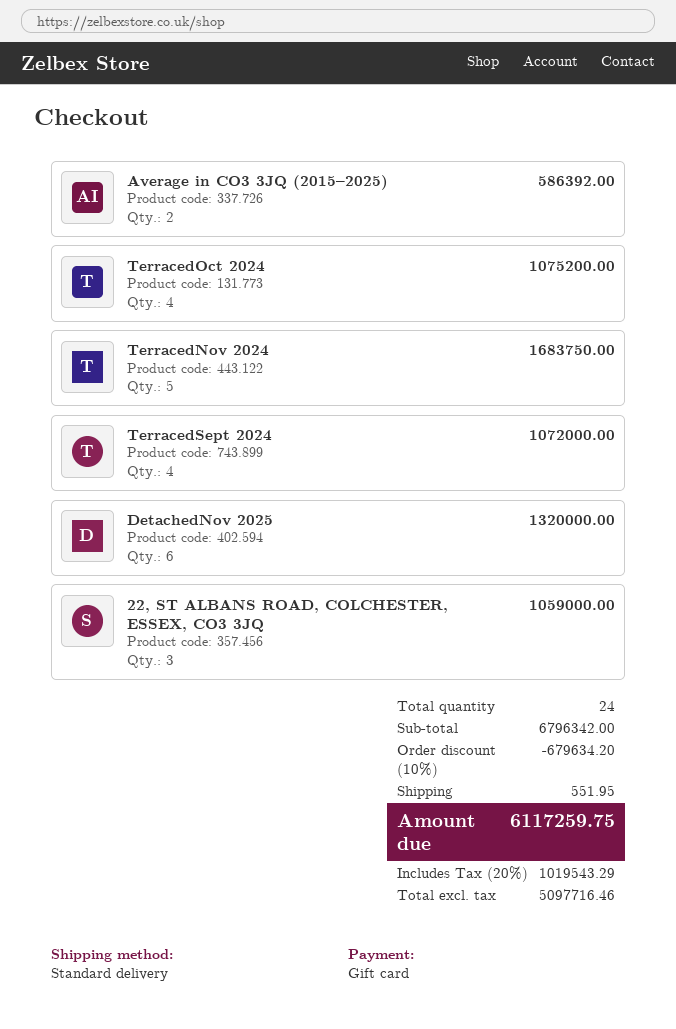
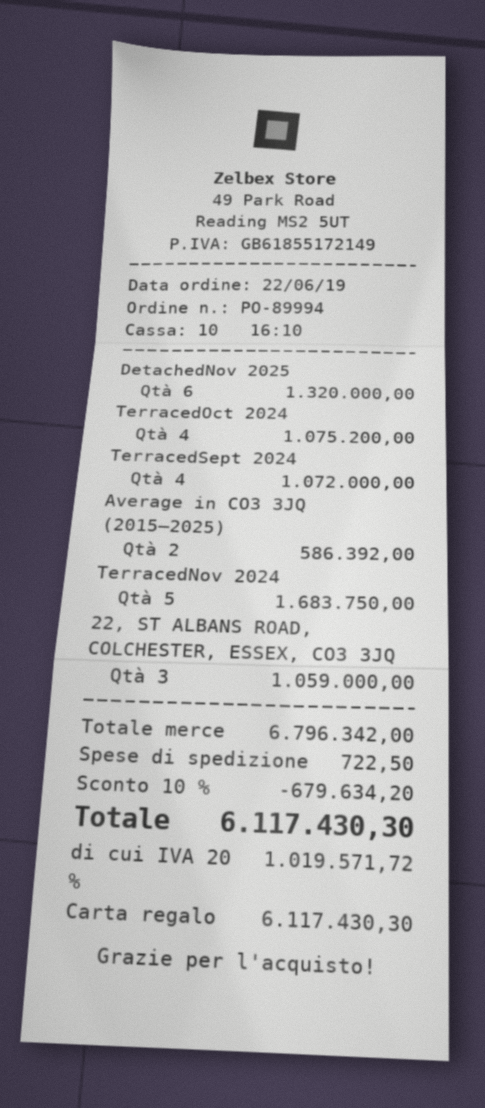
shipping: 551.95 -> 722.50
tax: 20% = 1019543.29 -> 20% = 1019571.72
total: 6117259.75 -> 6117430.30

